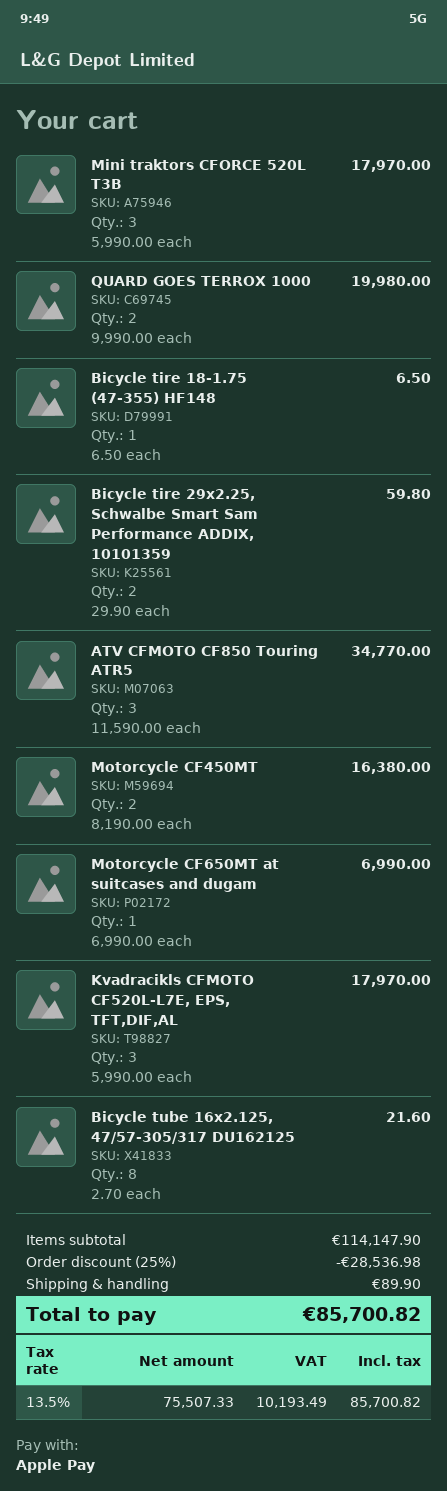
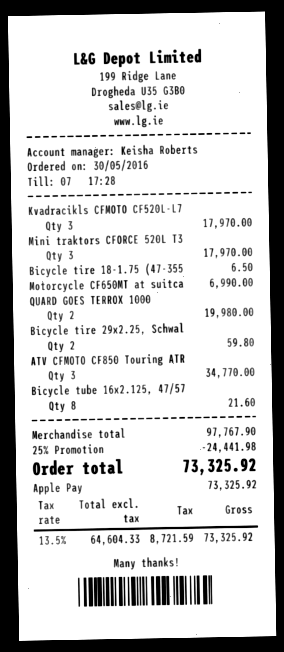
Motorcycle CF450MT: 2 for 16380.00 -> none
subtotal: 114147.90 -> 97767.90
discount: 25% = 28536.98 -> 25% = 24441.98
shipping: 89.90 -> none
net: 75507.33 -> 64604.33
tax: 13.5% = 10193.49 -> 13.5% = 8721.59
total: 85700.82 -> 73325.92

